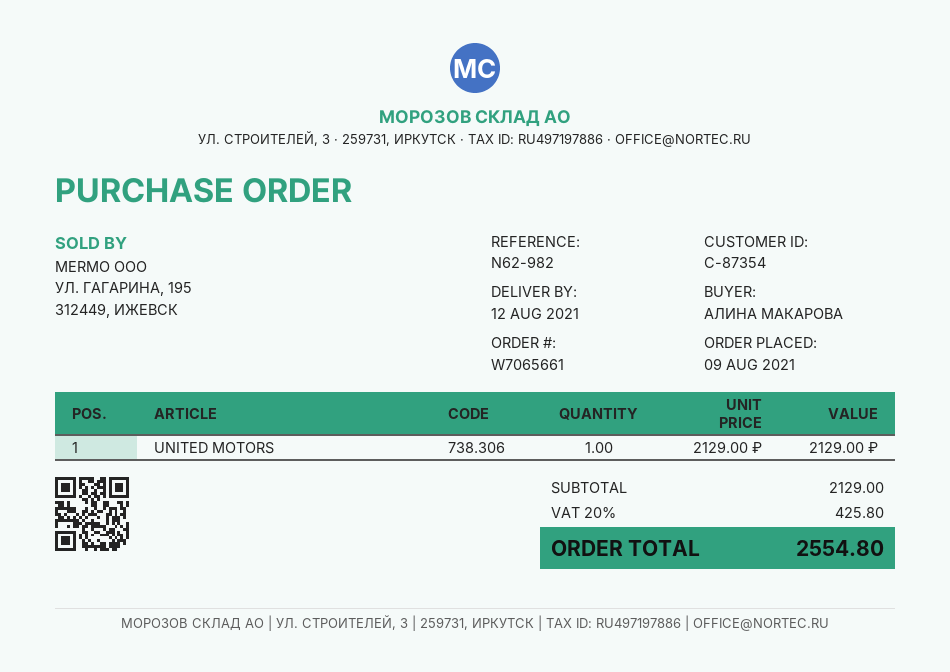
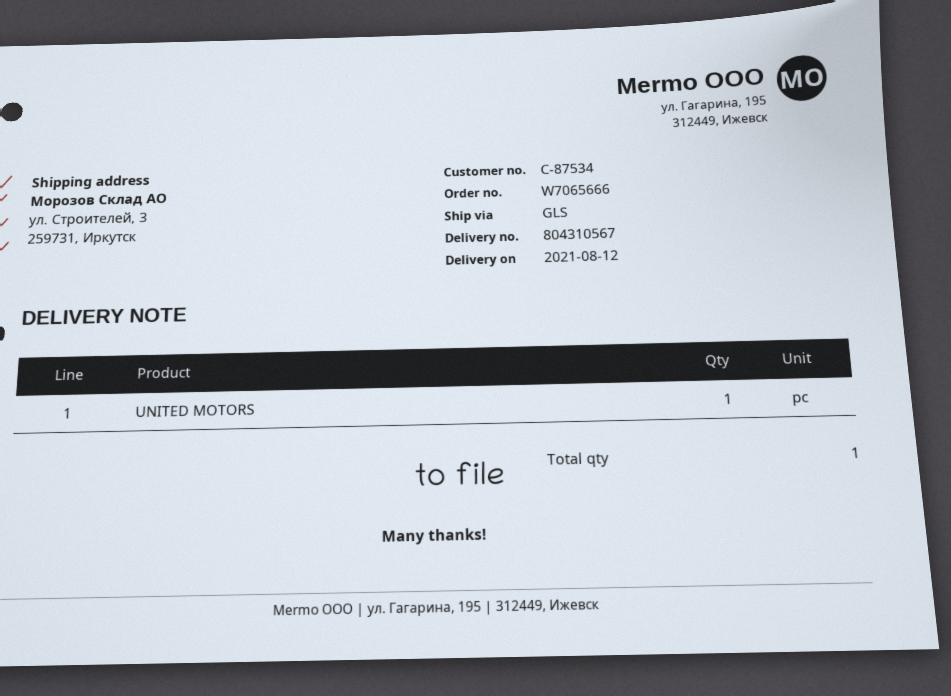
order number: W7065661 -> W7065666
customer number: C-87354 -> C-87534

